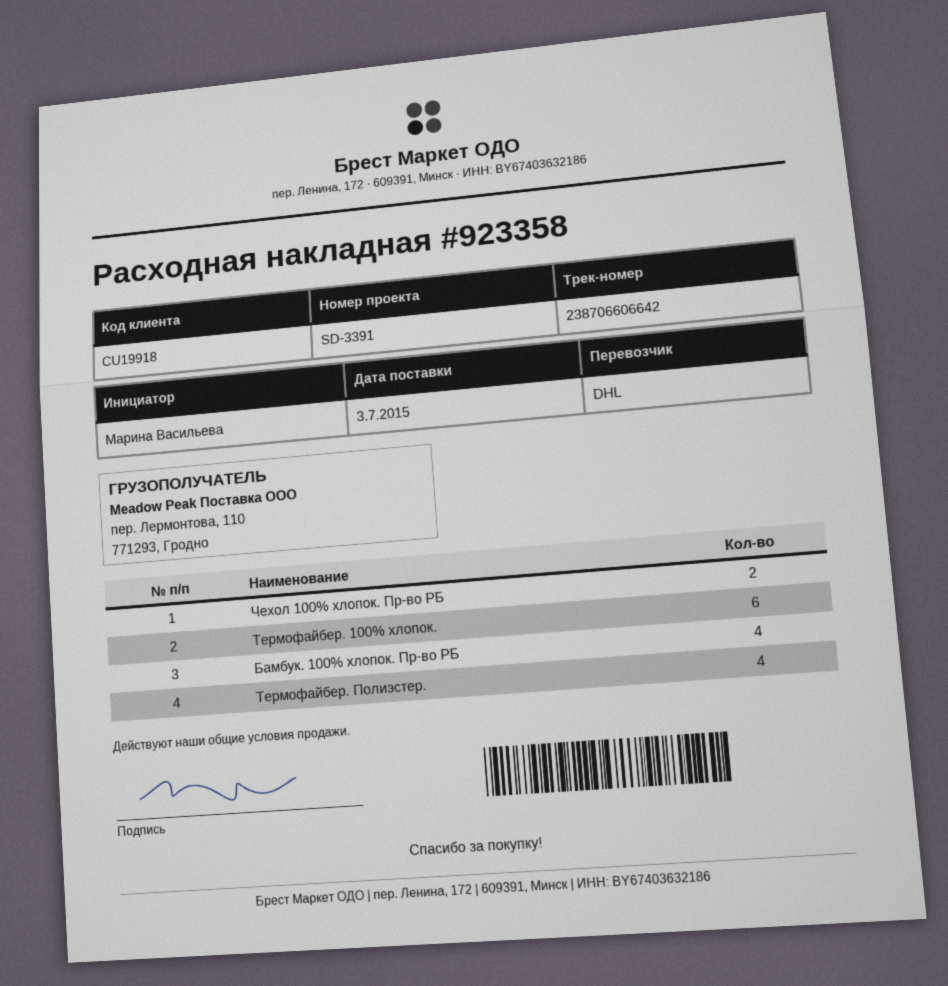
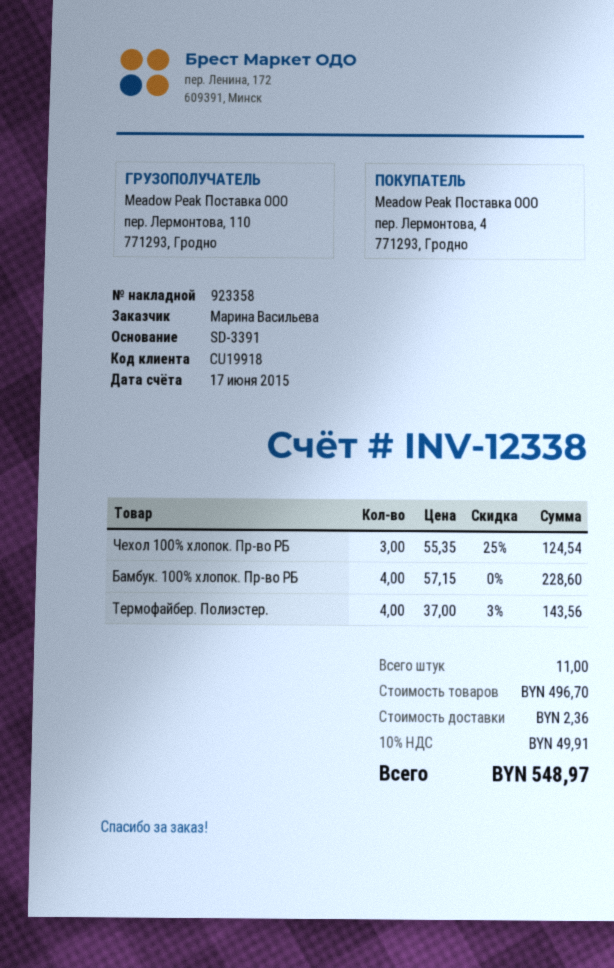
Чехол 100% хлопок. Пр-во РБ: 2 -> 3
Термофайбер. 100% хлопок.: 6 -> none

